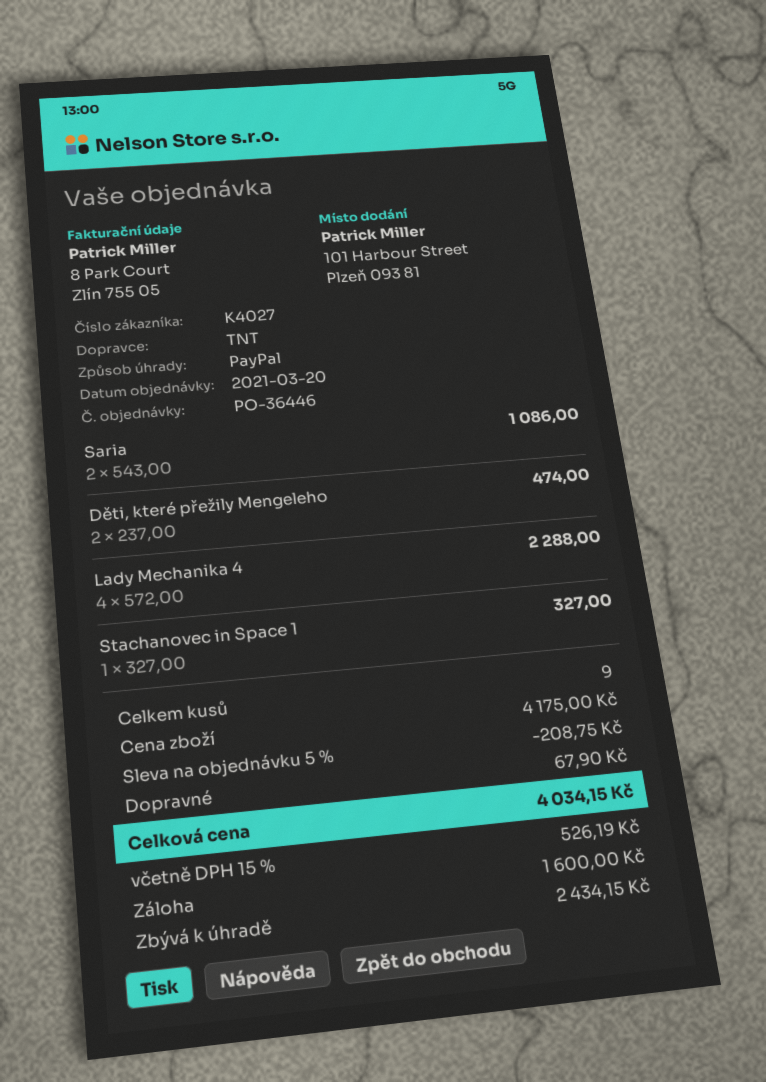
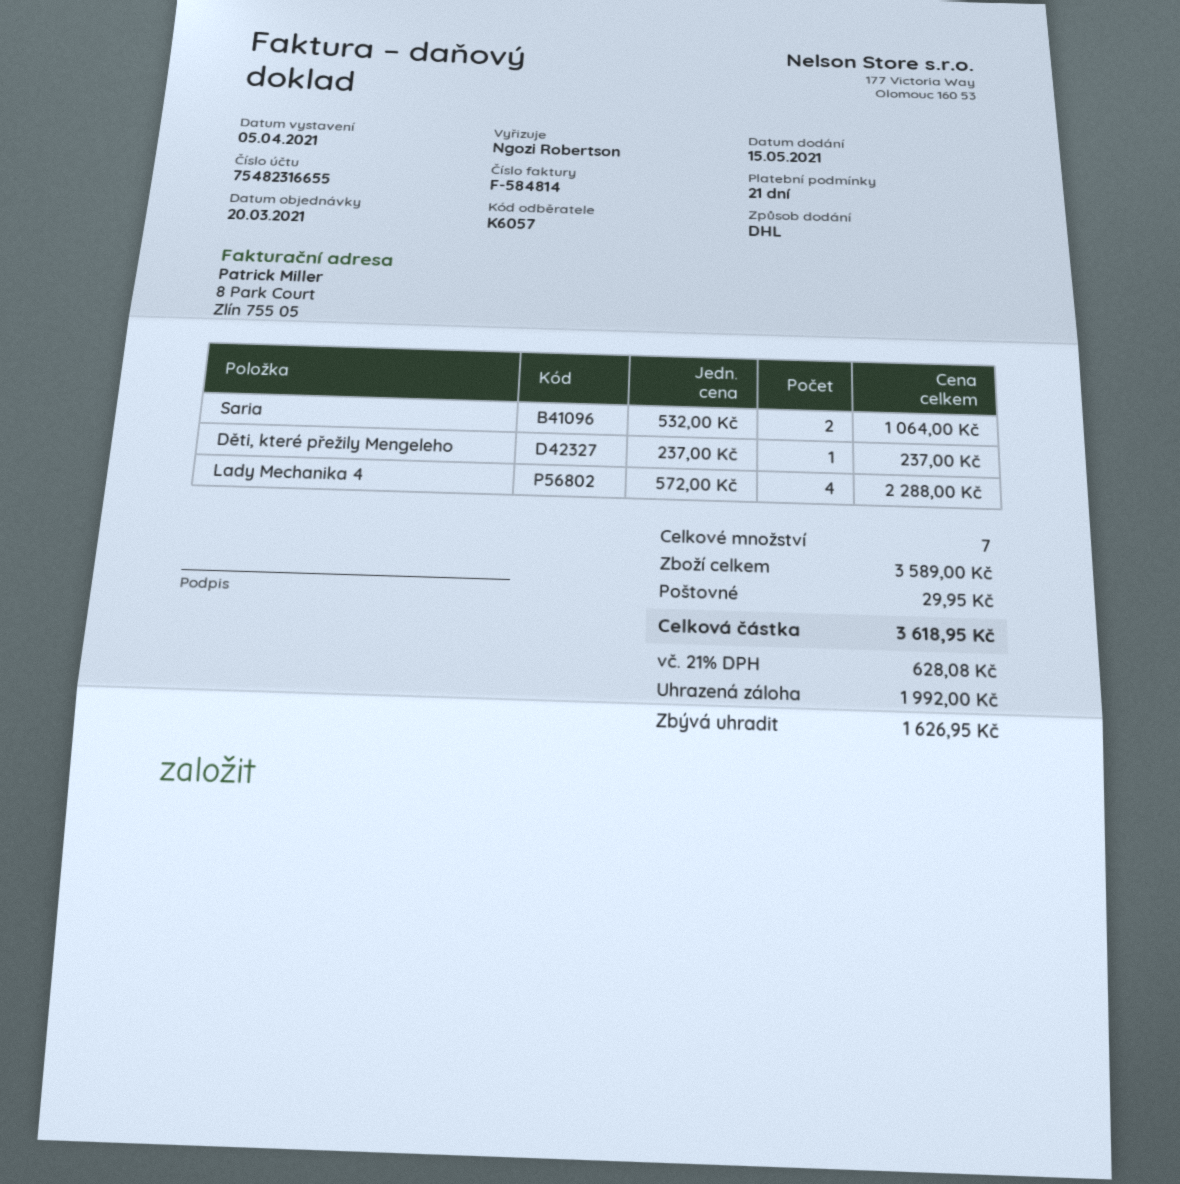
customer number: K4027 -> K6057
shipping method: TNT -> DHL
Saria: 2 x 543.00 = 1086.00 -> 2 x 532.00 = 1064.00
Děti, které přežily Mengeleho: 2 x 237.00 = 474.00 -> 1 x 237.00 = 237.00
Stachanovec in Space 1: 1 x 327.00 = 327.00 -> none
total quantity: 9 -> 7
subtotal: 4175.00 -> 3589.00
discount: 5% = 208.75 -> none
shipping: 67.90 -> 29.95
tax: 15% = 526.19 -> 21% = 628.08
total: 4034.15 -> 3618.95
deposit: 1600.00 -> 1992.00
balance: 2434.15 -> 1626.95

